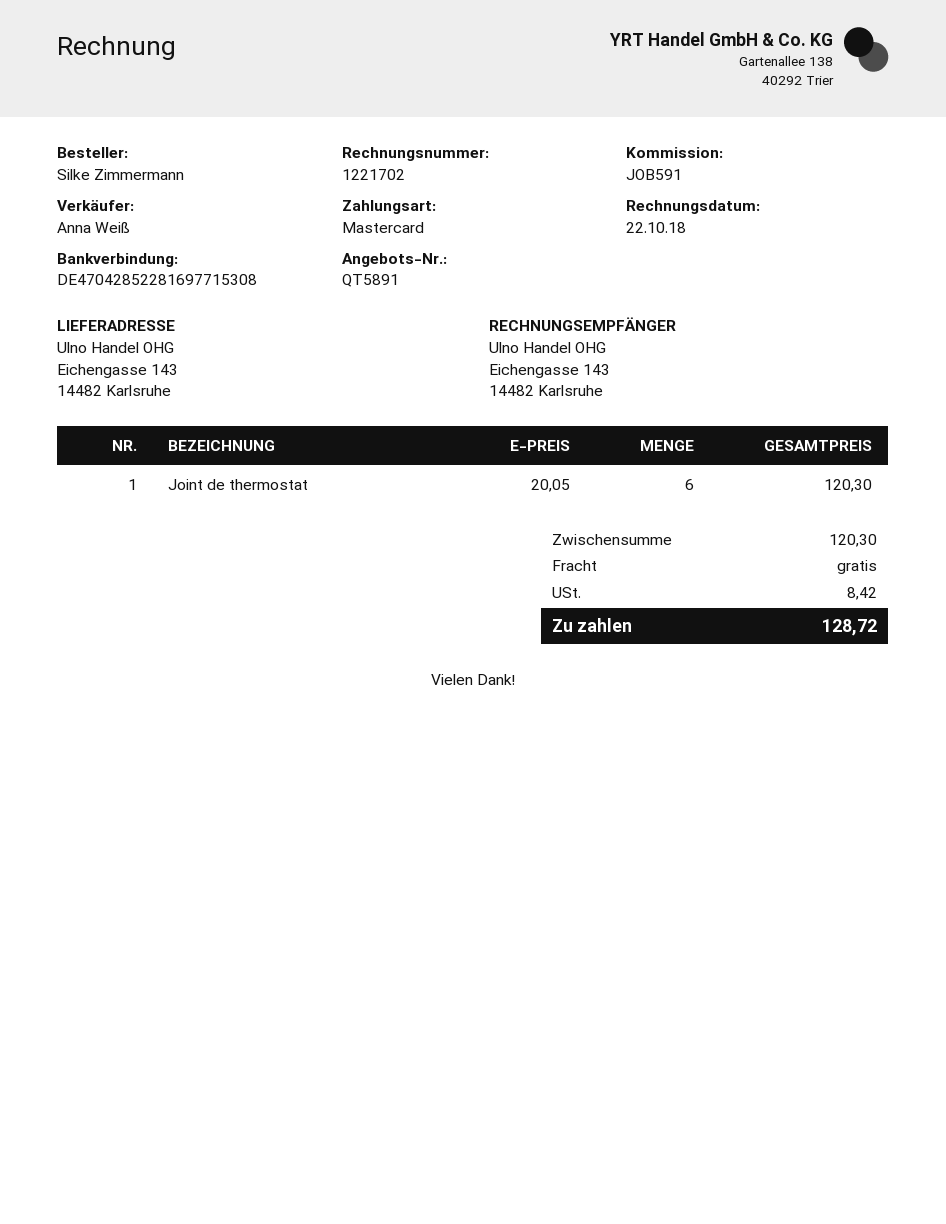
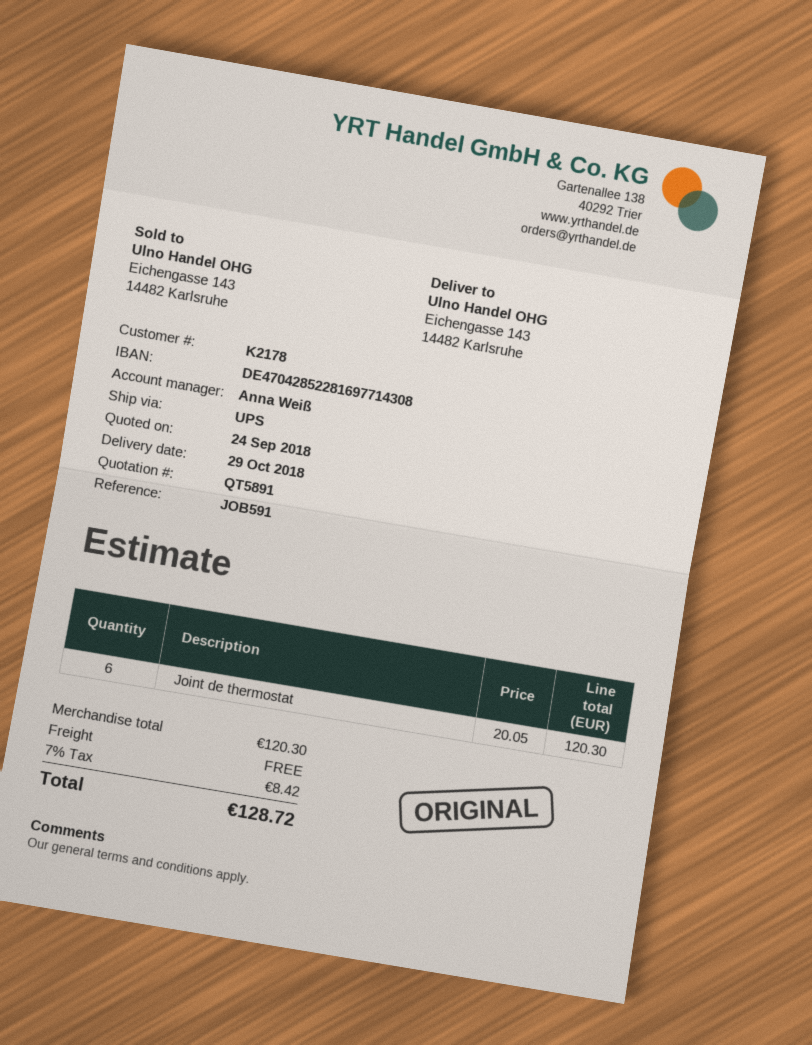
bank account: DE47042852281697715308 -> DE47042852281697714308

